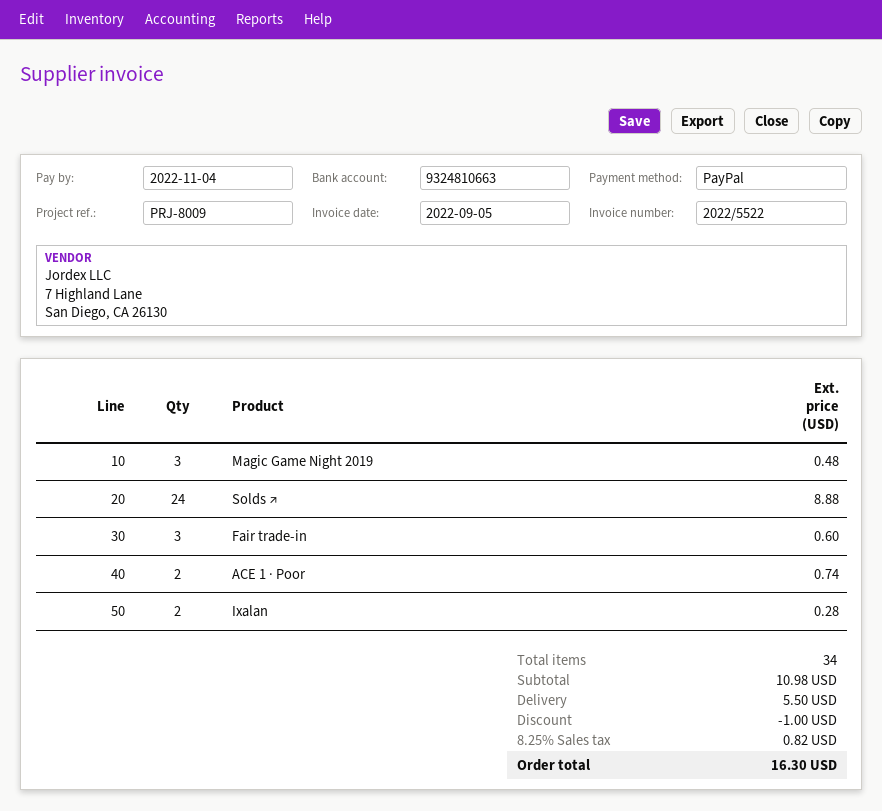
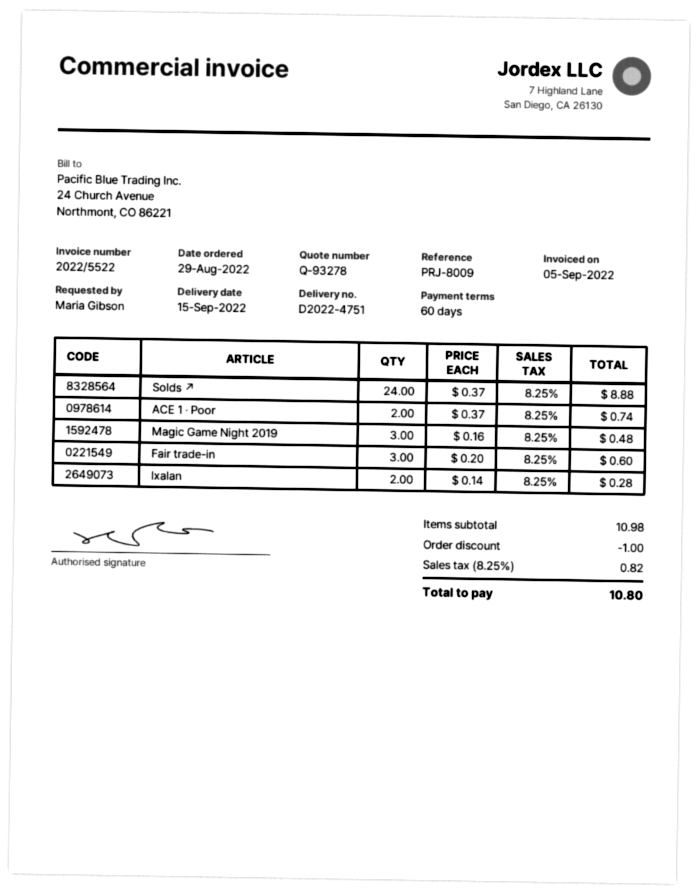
shipping: 5.50 -> none
total: 16.30 -> 10.80

